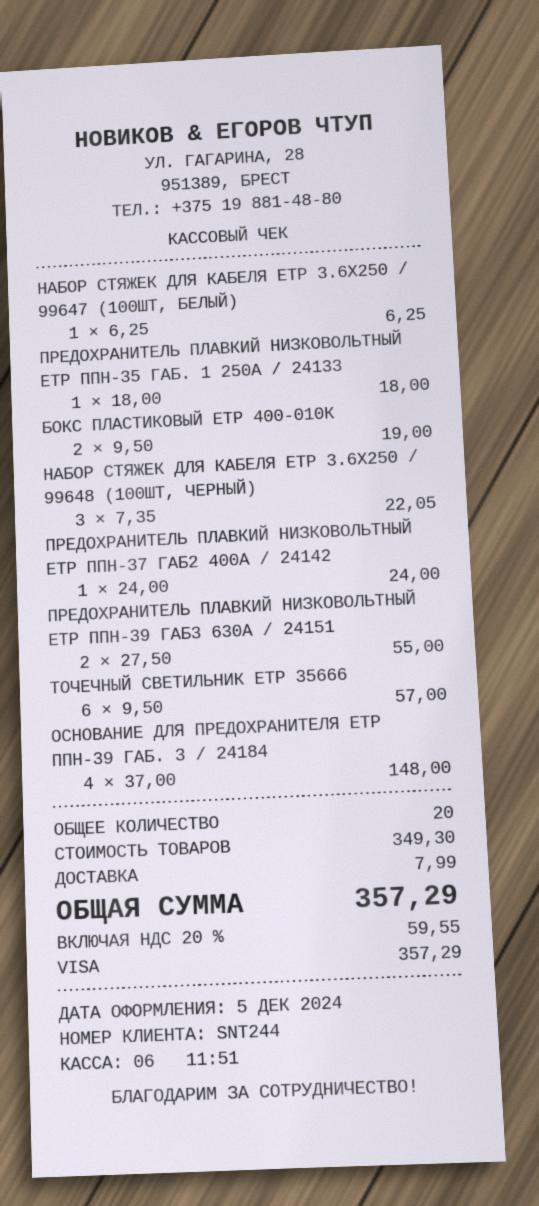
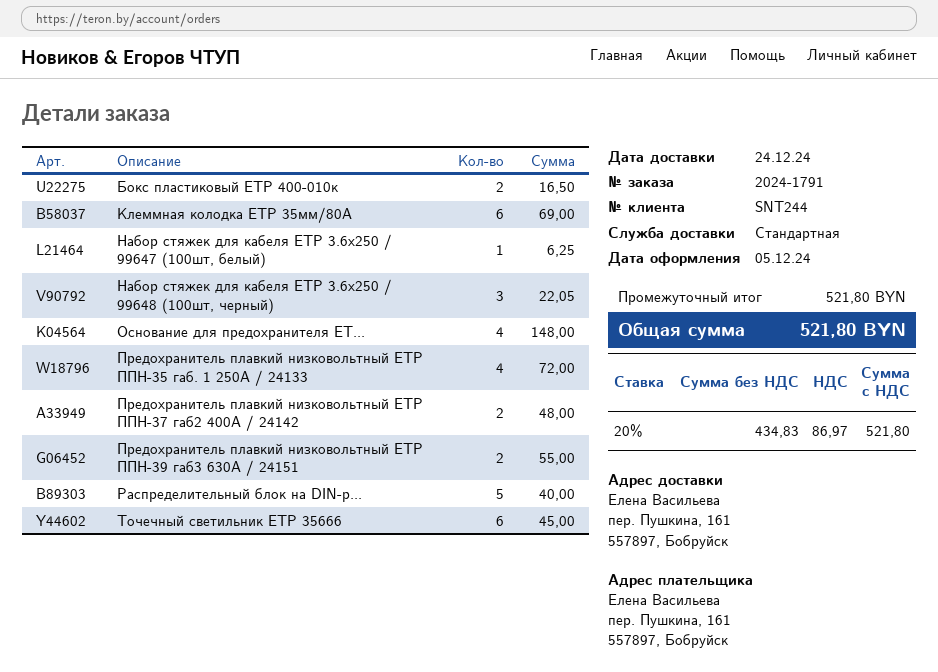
ПРЕДОХРАНИТЕЛЬ ПЛАВКИЙ НИЗКОВОЛЬТНЫЙ ETP ППН-35 ГАБ. 1 250A / 24133: 1 for 18.00 -> 4 for 72.00
БОКС ПЛАСТИКОВЫЙ ETP 400-010К: 2 for 19.00 -> 2 for 16.50
ПРЕДОХРАНИТЕЛЬ ПЛАВКИЙ НИЗКОВОЛЬТНЫЙ ETP ППН-37 ГАБ2 400A / 24142: 1 for 24.00 -> 2 for 48.00
ТОЧЕЧНЫЙ СВЕТИЛЬНИК ETP 35666: 6 for 57.00 -> 6 for 45.00
Клеммная колодка ETP 35мм/80А: none -> 6 for 69.00
Распределительный блок на DIN-р...: none -> 5 for 40.00
subtotal: 349.30 -> 521.80
shipping: 7.99 -> none
tax: 20% = 59.55 -> 20% = 86.97
total: 357.29 -> 521.80

